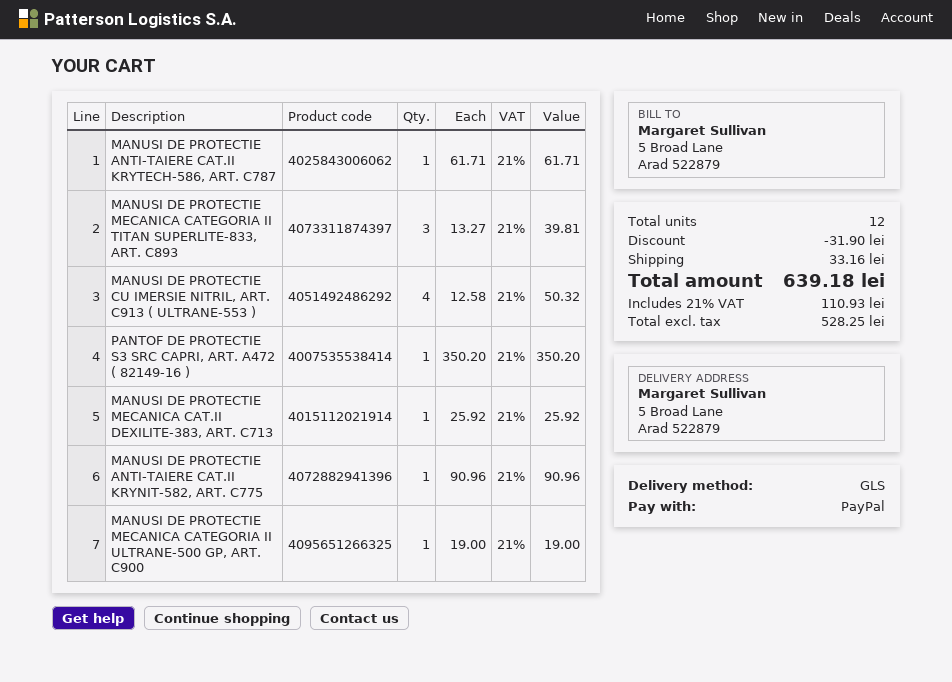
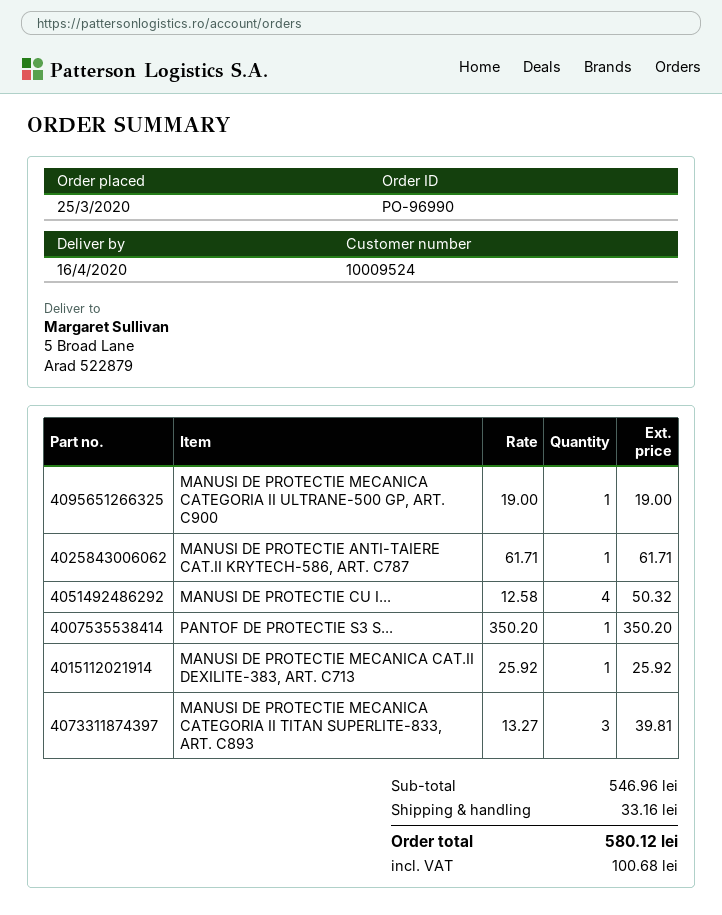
MANUSI DE PROTECTIE ANTI-TAIERE CAT.II KRYNIT-582, ART. C775: 1 x 90.96 = 90.96 -> none
discount: 31.90 -> none
tax: 110.93 -> 100.68
total: 639.18 -> 580.12

